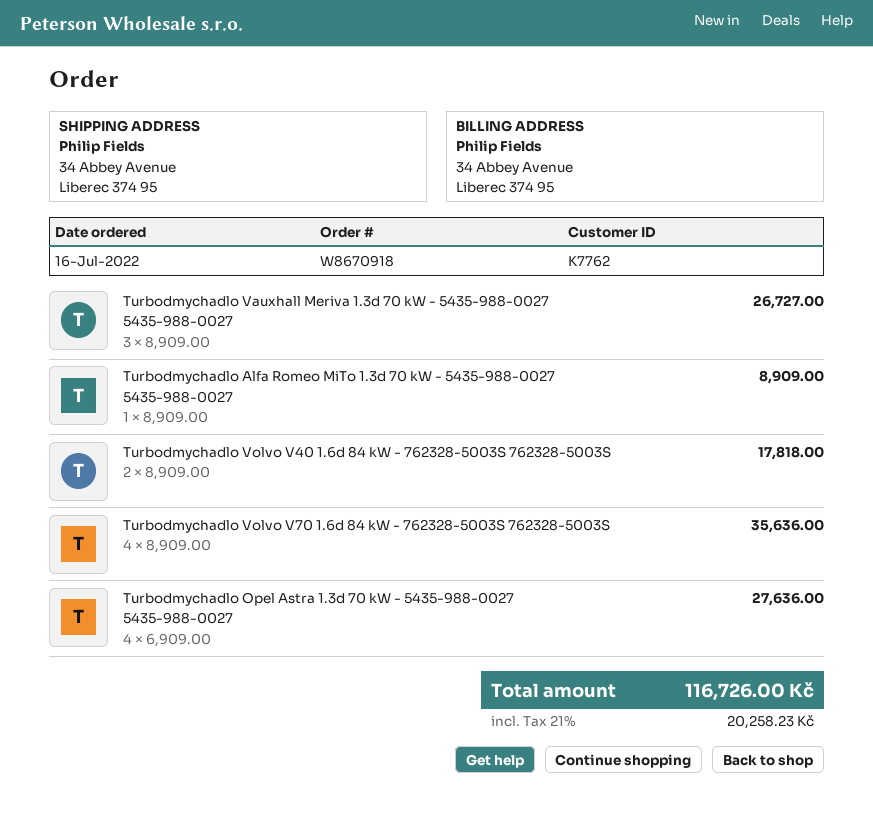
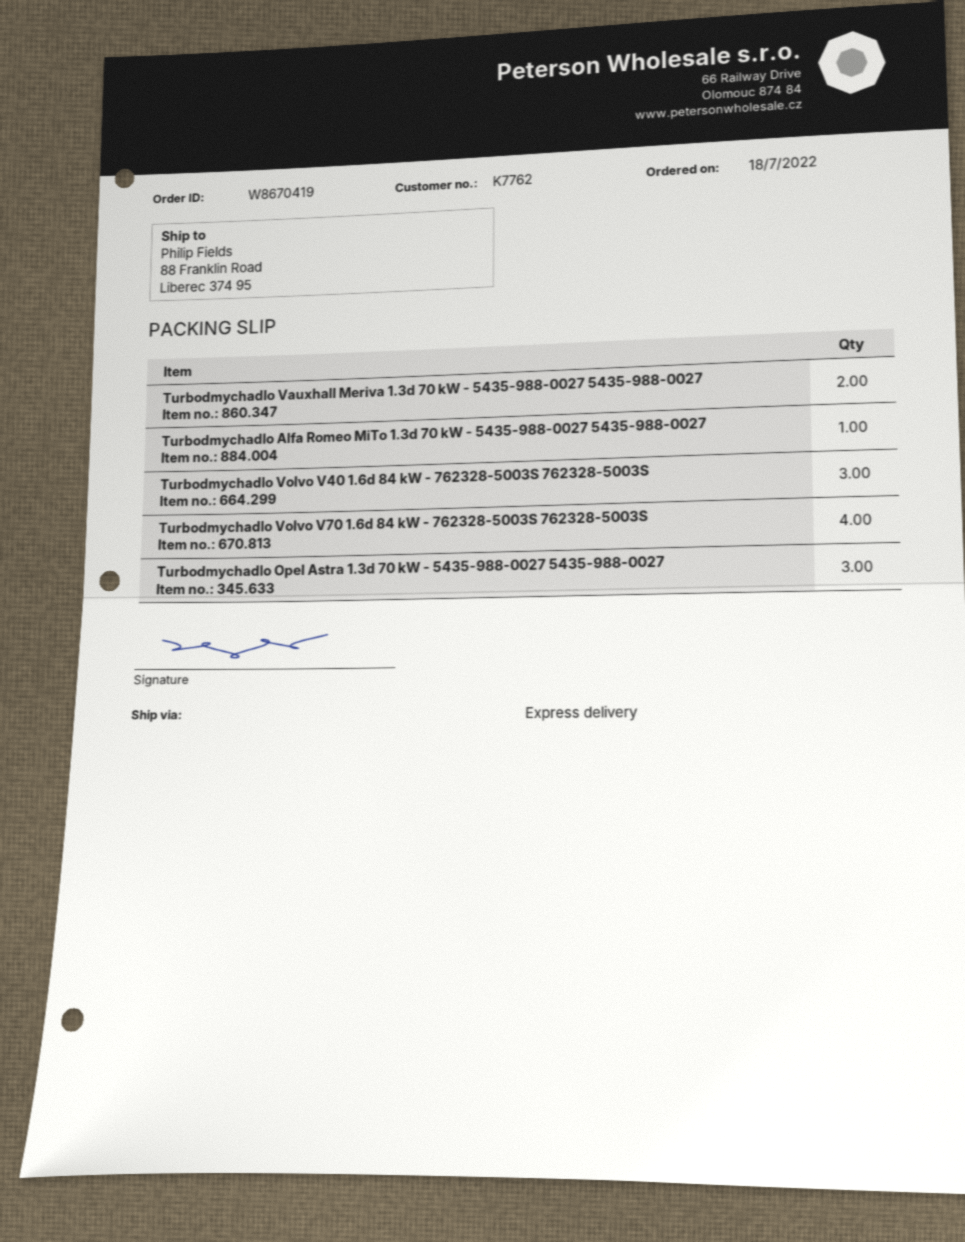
order number: W8670918 -> W8670419
order date: 2022-07-16 -> 2022-07-18
ship to: 34 Abbey Avenue, Liberec 374 95 -> 88 Franklin Road, Liberec 374 95
Turbodmychadlo Vauxhall Meriva 1.3d 70 kW - 5435-988-0027 5435-988-0027: 3 -> 2
Turbodmychadlo Volvo V40 1.6d 84 kW - 762328-5003S 762328-5003S: 2 -> 3
Turbodmychadlo Opel Astra 1.3d 70 kW - 5435-988-0027 5435-988-0027: 4 -> 3

